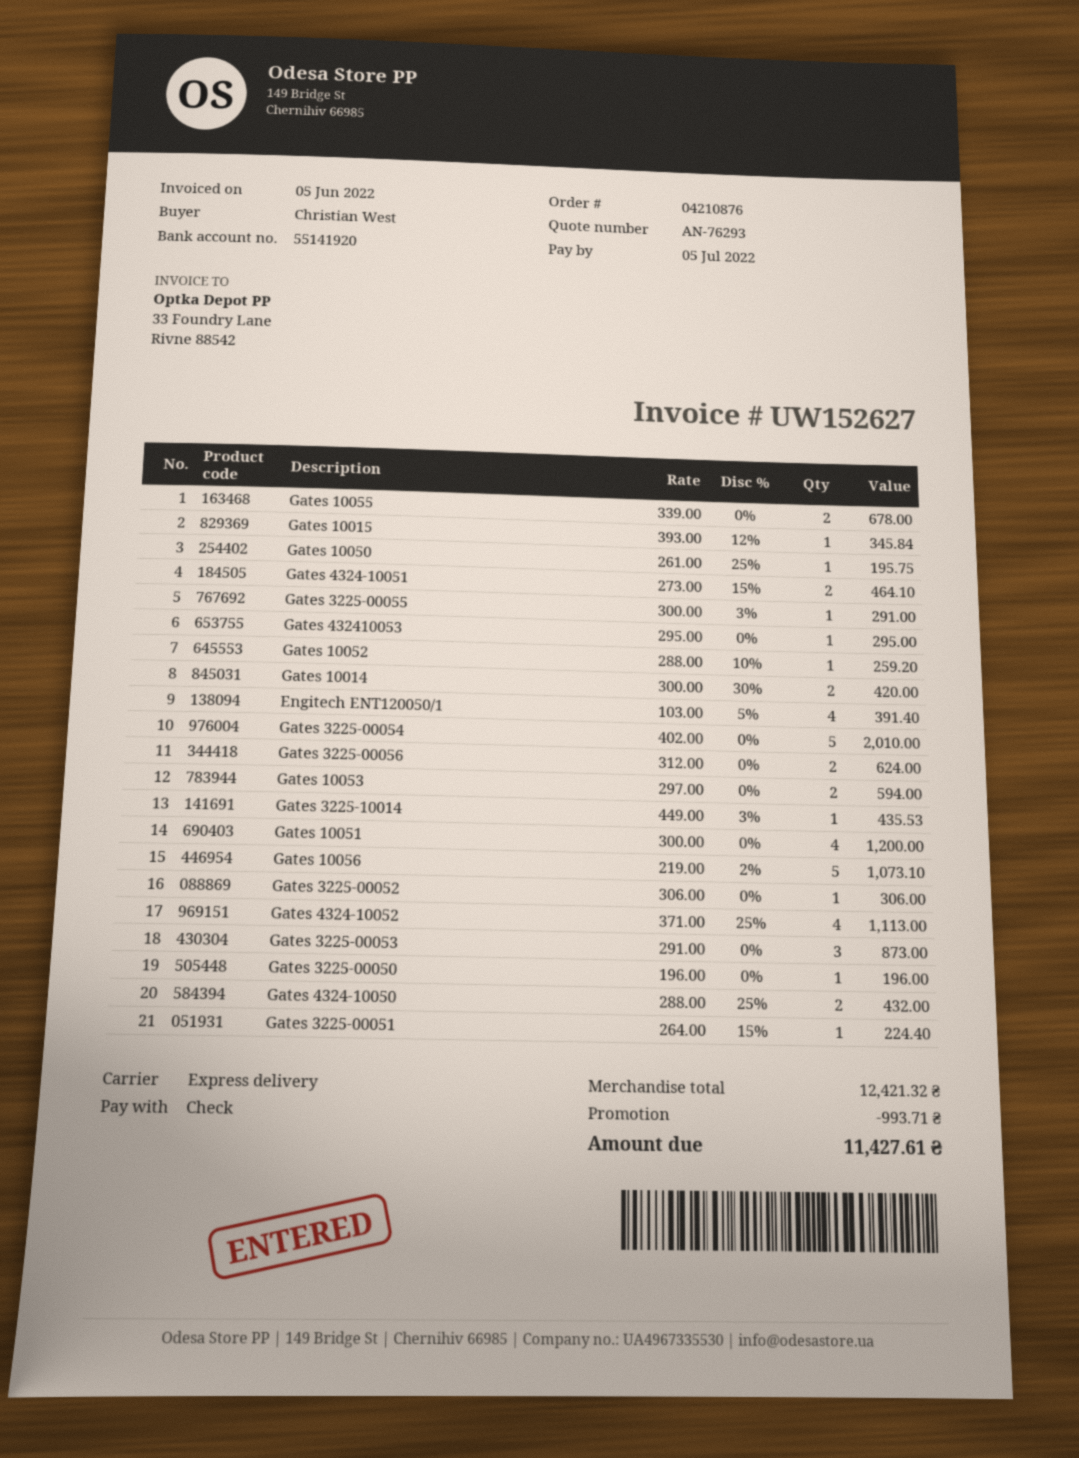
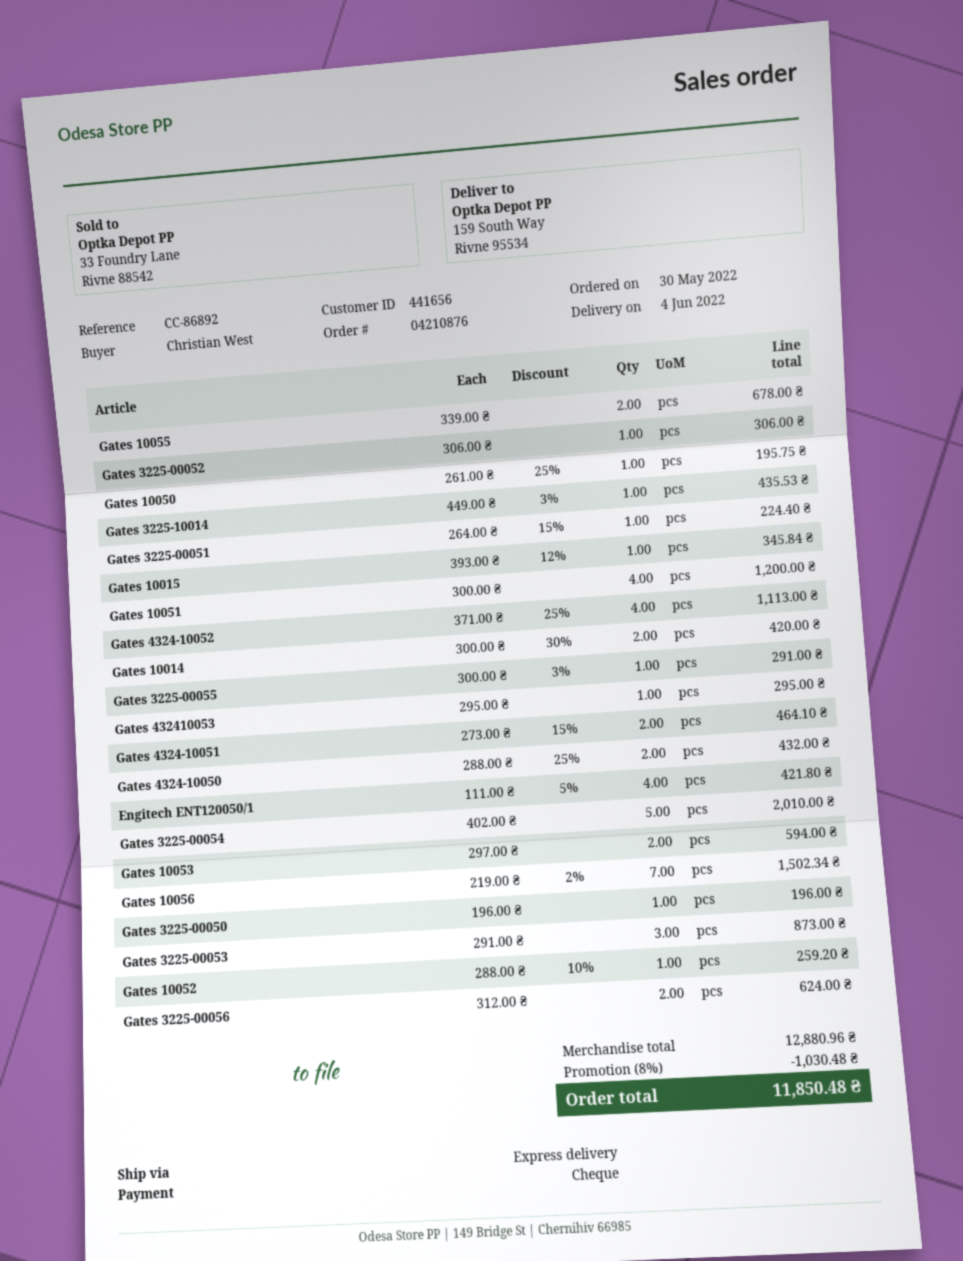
Engitech ENT120050/1: 4 x 103.00 - 5% = 391.40 -> 4 x 111.00 - 5% = 421.80
Gates 10056: 5 x 219.00 - 2% = 1073.10 -> 7 x 219.00 - 2% = 1502.34
subtotal: 12421.32 -> 12880.96
discount: 993.71 -> 1030.48
total: 11427.61 -> 11850.48

